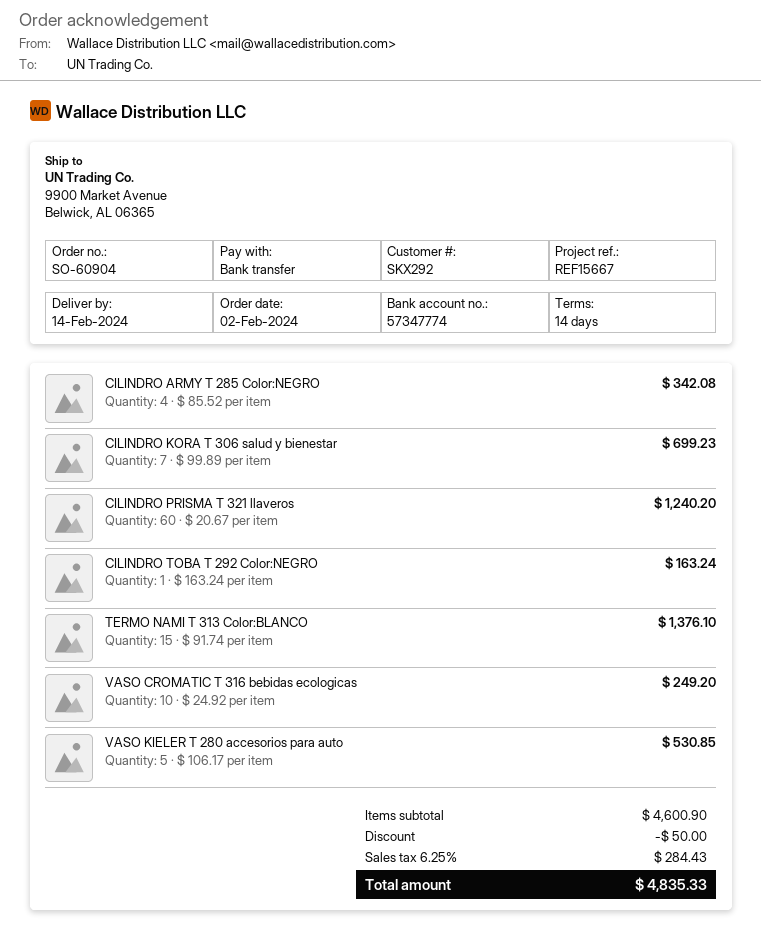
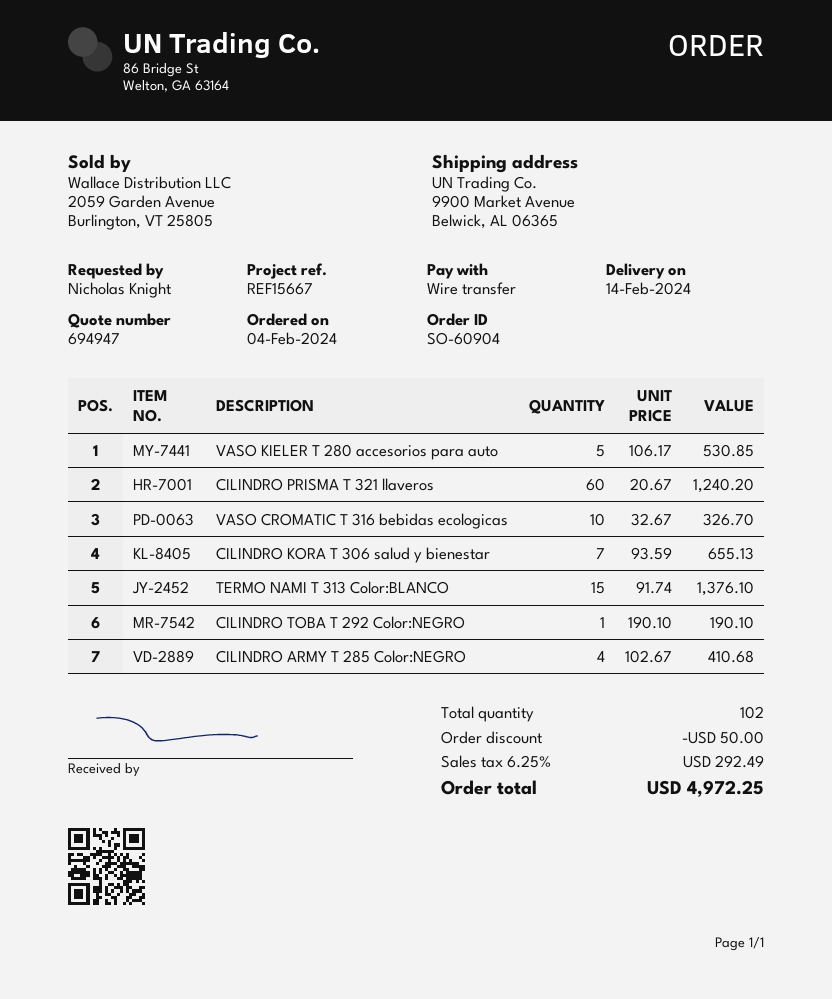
order date: 2024-02-02 -> 2024-02-04
CILINDRO ARMY T 285 Color:NEGRO: 4 x 85.52 = 342.08 -> 4 x 102.67 = 410.68
CILINDRO KORA T 306 salud y bienestar: 7 x 99.89 = 699.23 -> 7 x 93.59 = 655.13
CILINDRO TOBA T 292 Color:NEGRO: 1 x 163.24 = 163.24 -> 1 x 190.10 = 190.10
VASO CROMATIC T 316 bebidas ecologicas: 10 x 24.92 = 249.20 -> 10 x 32.67 = 326.70
tax: 6.25% = 284.43 -> 6.25% = 292.49
total: 4835.33 -> 4972.25

